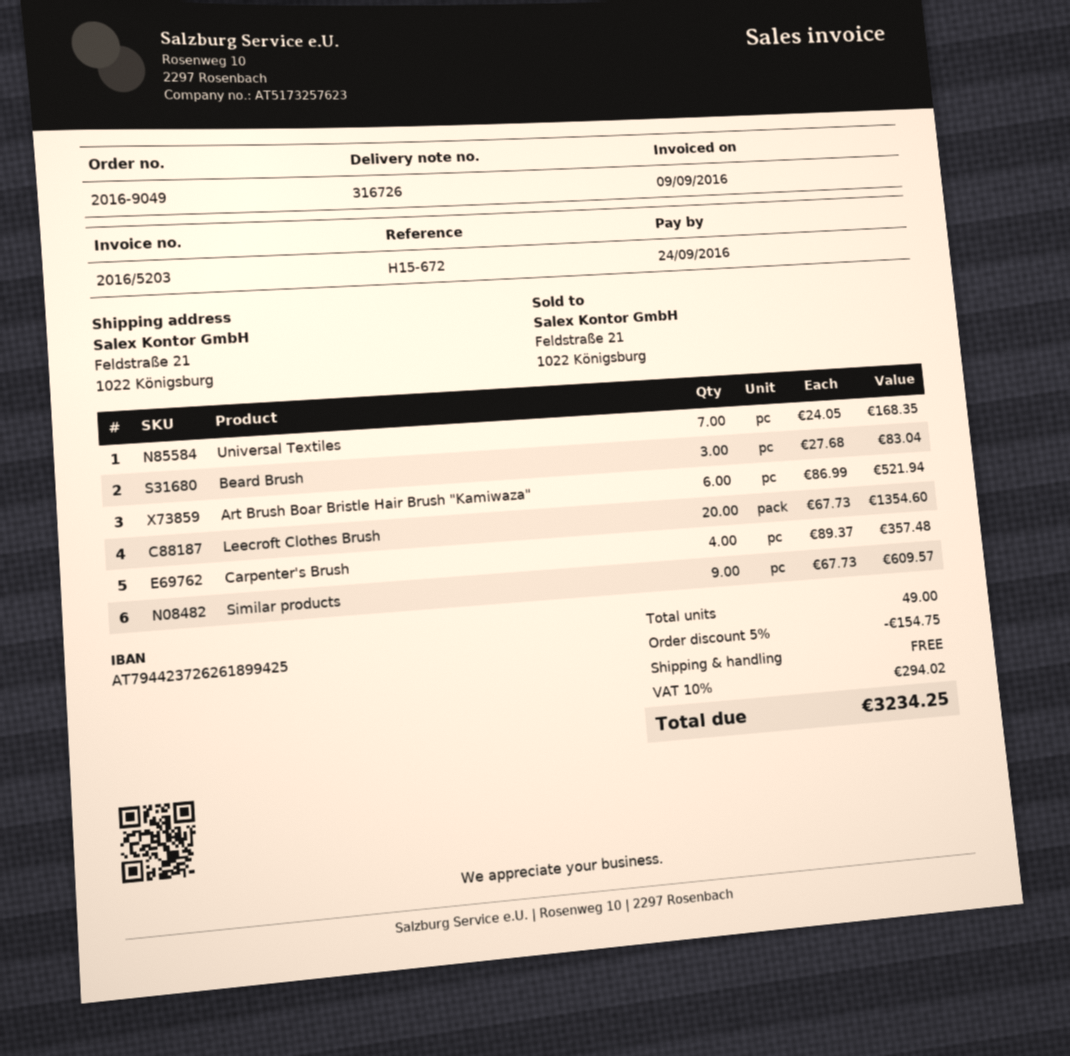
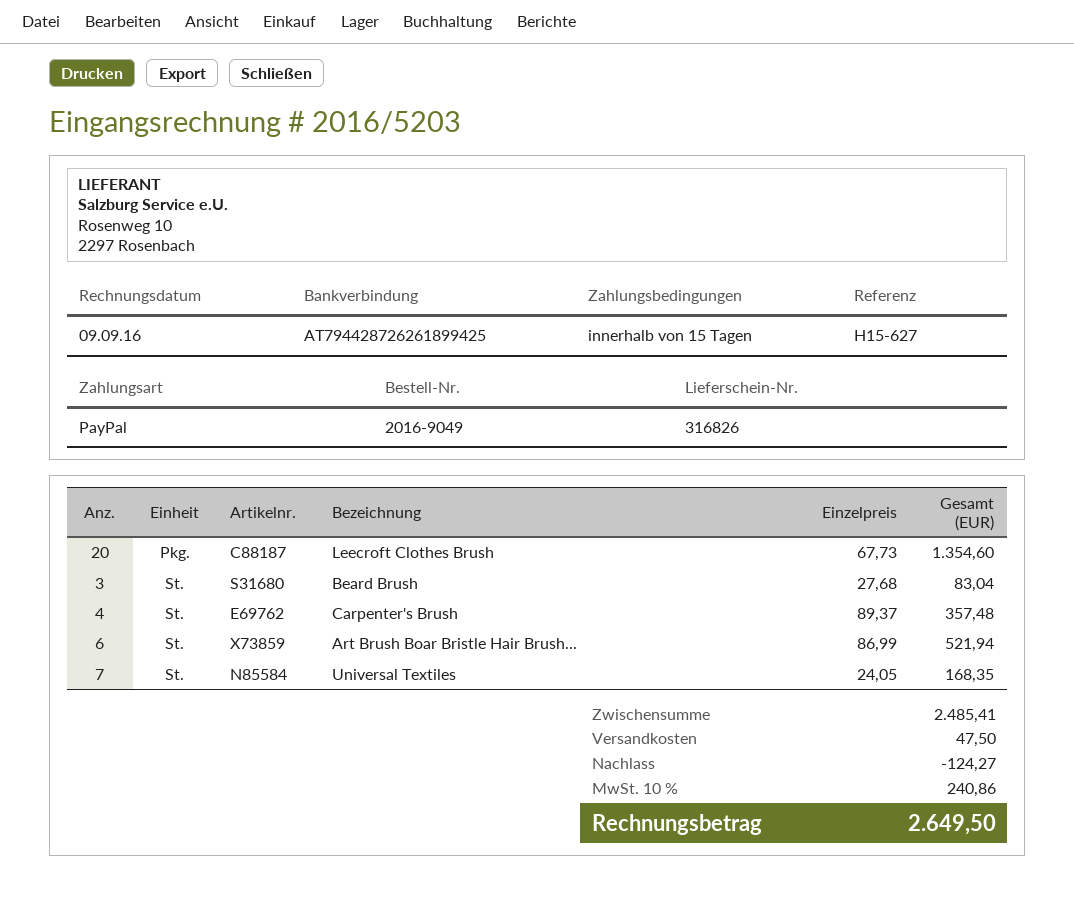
delivery note number: 316726 -> 316826
reference: H15-672 -> H15-627
bank account: AT794423726261899425 -> AT794428726261899425
Similar products: 9 x 67.73 = 609.57 -> none
discount: 154.75 -> 124.27
shipping: 0.00 -> 47.50
tax: 10% = 294.02 -> 10% = 240.86
total: 3234.25 -> 2649.50

